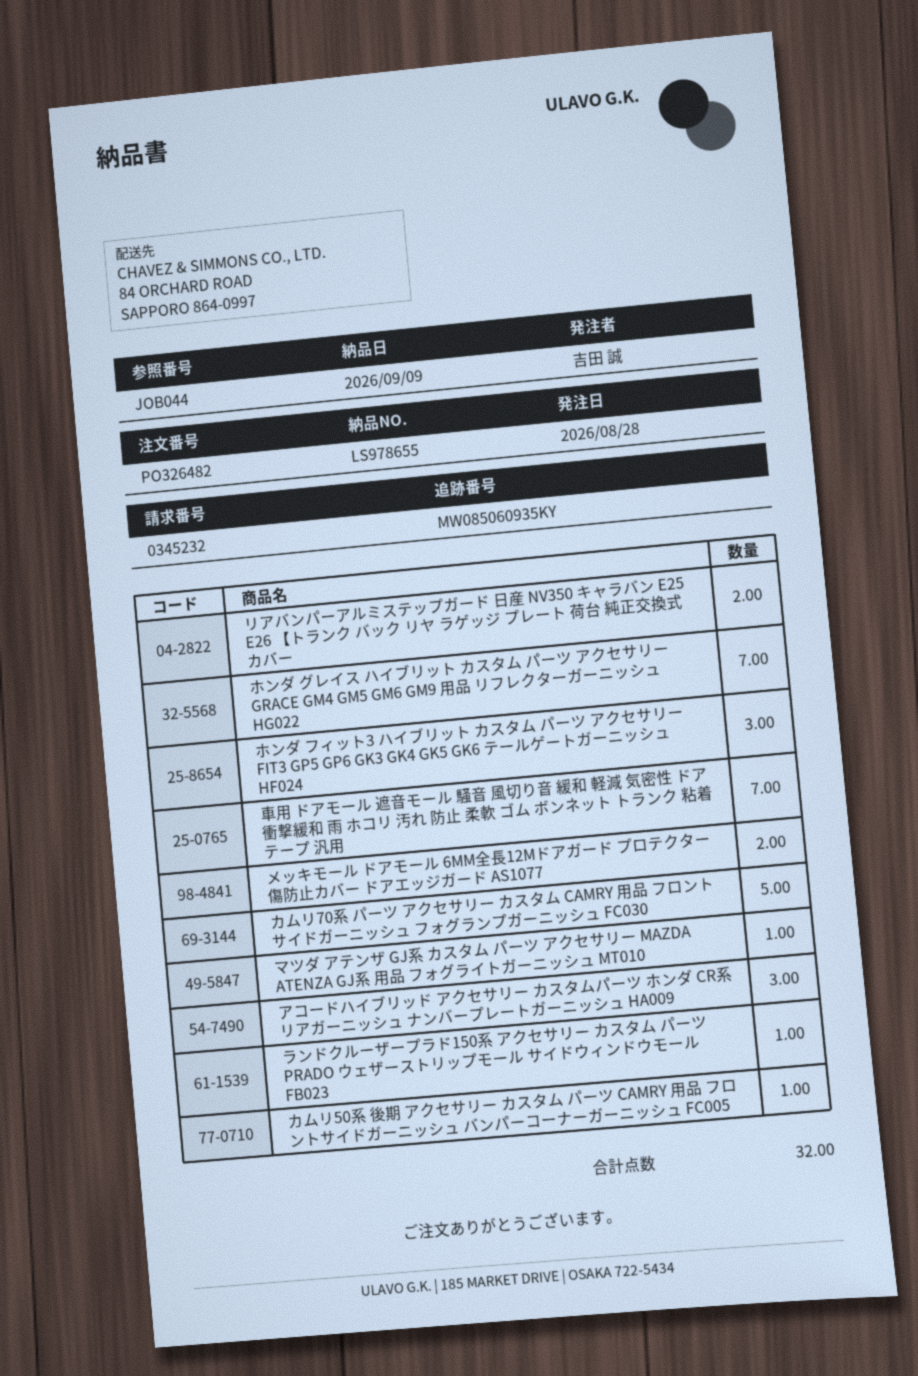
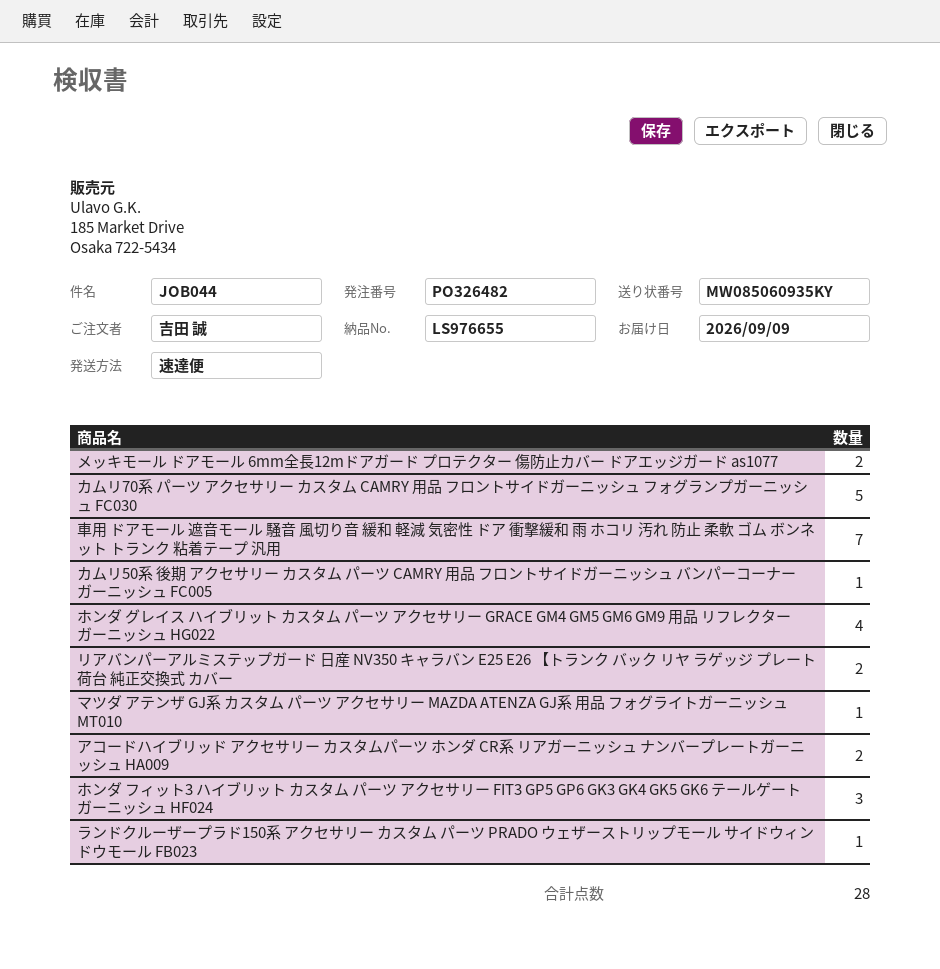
delivery note number: LS978655 -> LS976655
ホンダ グレイス ハイブリット カスタム パーツ アクセサリー GRACE GM4 GM5 GM6 GM9 用品 リフレクターガーニッシュ HG022: 7 -> 4
アコードハイブリッド アクセサリー カスタムパーツ ホンダ CR系 リアガーニッシュ ナンバープレートガーニッシュ HA009: 3 -> 2
total quantity: 32 -> 28

